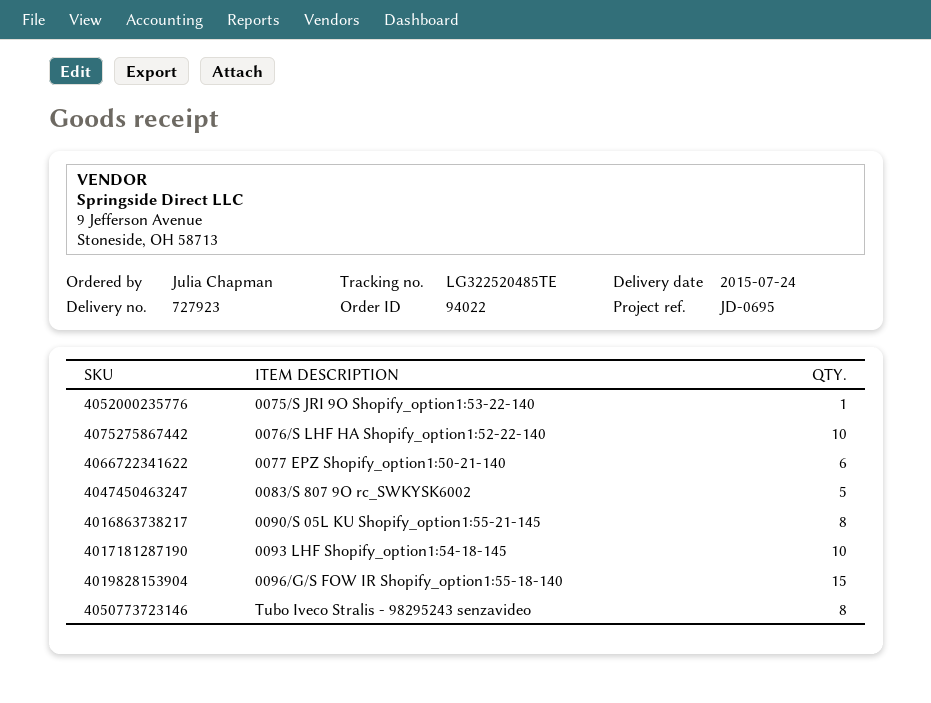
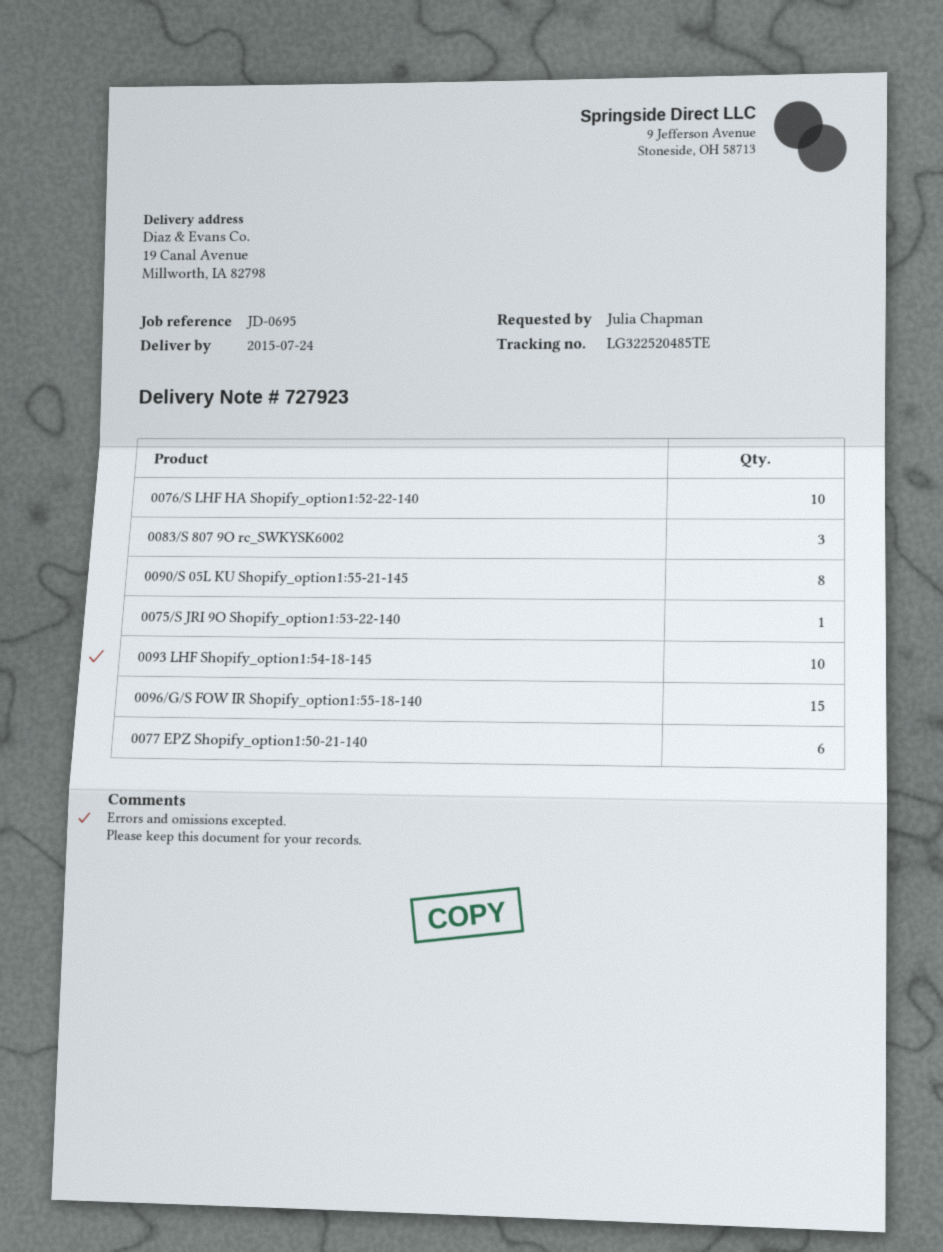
0083/S 807 9O rc_SWKYSK6002: 5 -> 3
Tubo Iveco Stralis - 98295243 senzavideo: 8 -> none

